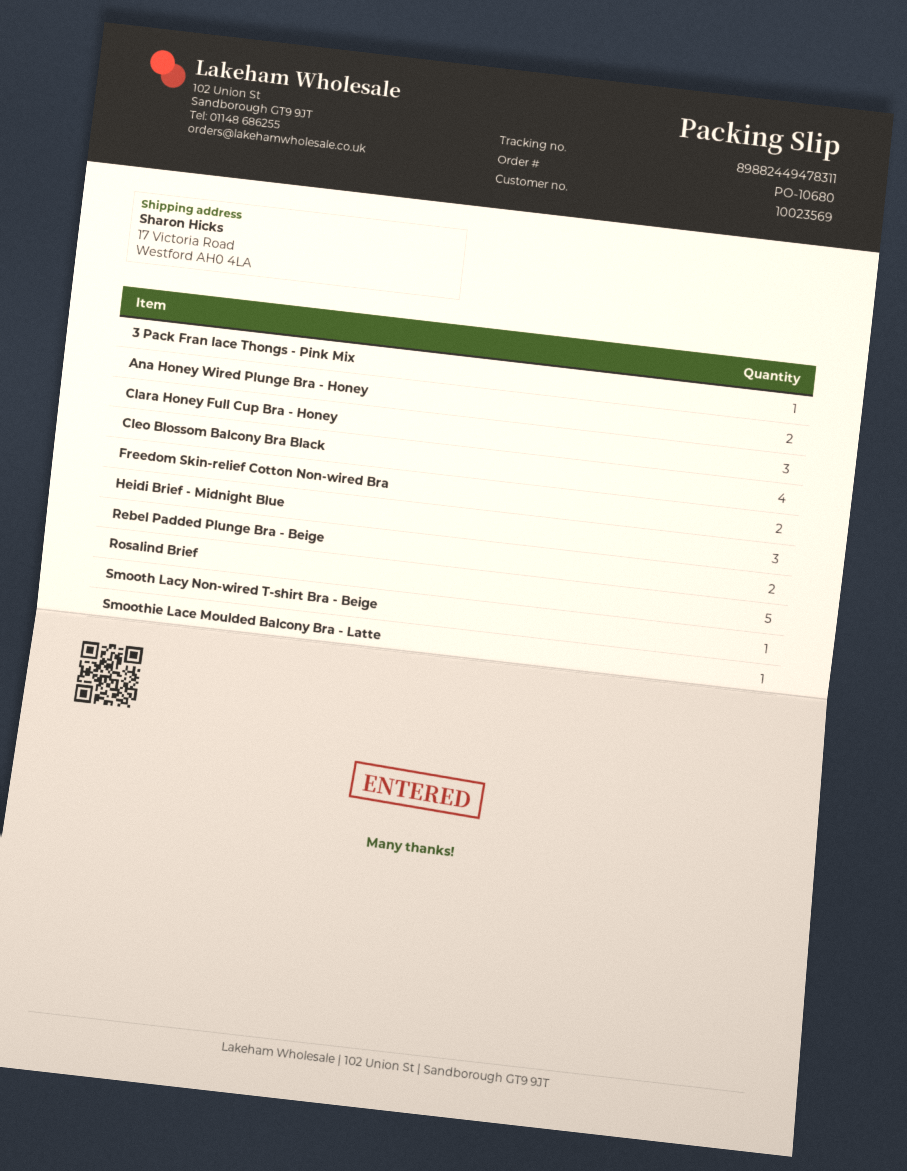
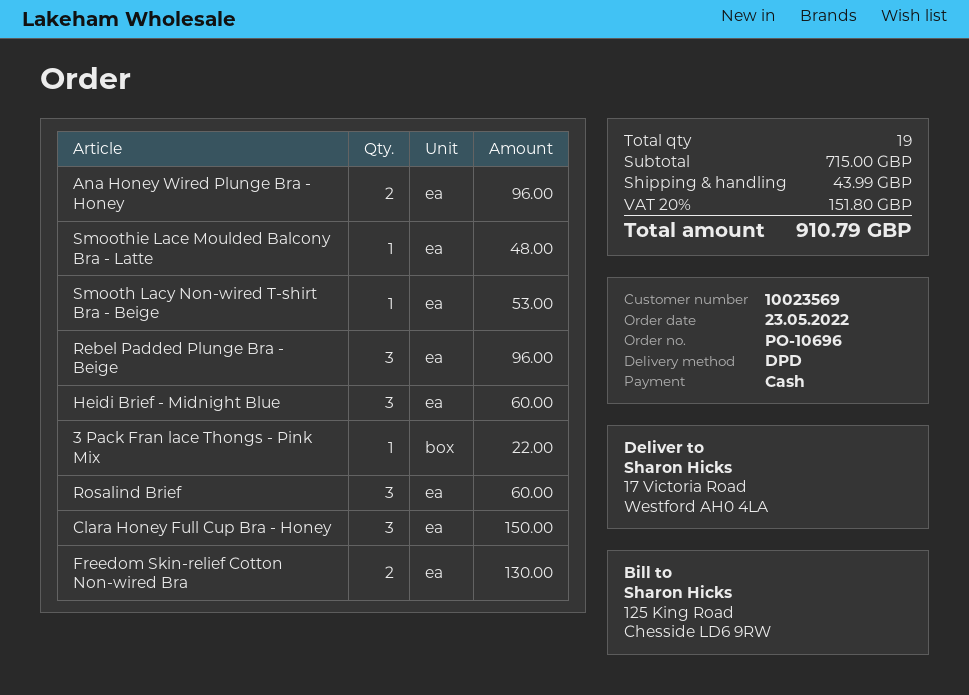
order number: PO-10680 -> PO-10696
Cleo Blossom Balcony Bra Black: 4 -> none
Rebel Padded Plunge Bra - Beige: 2 -> 3
Rosalind Brief: 5 -> 3

